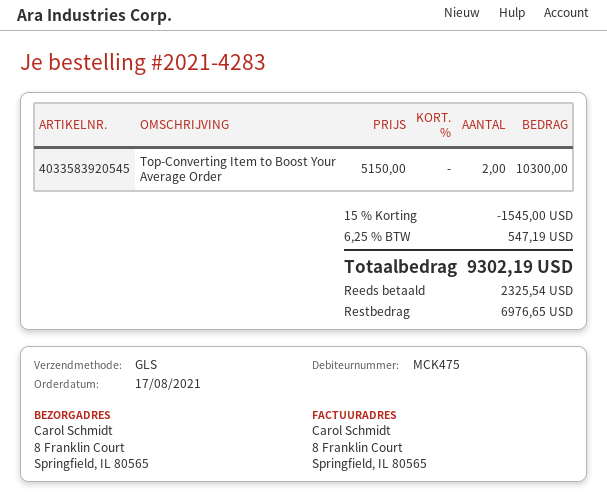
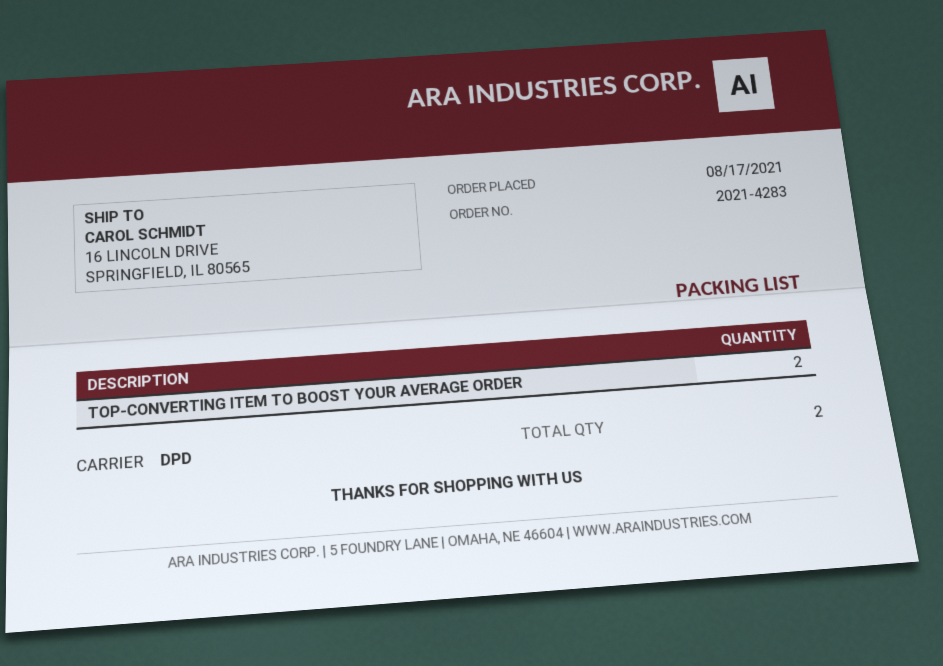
shipping method: GLS -> DPD
ship to: 8 Franklin Court, Springfield, IL 80565 -> 16 LINCOLN DRIVE, SPRINGFIELD, IL 80565

